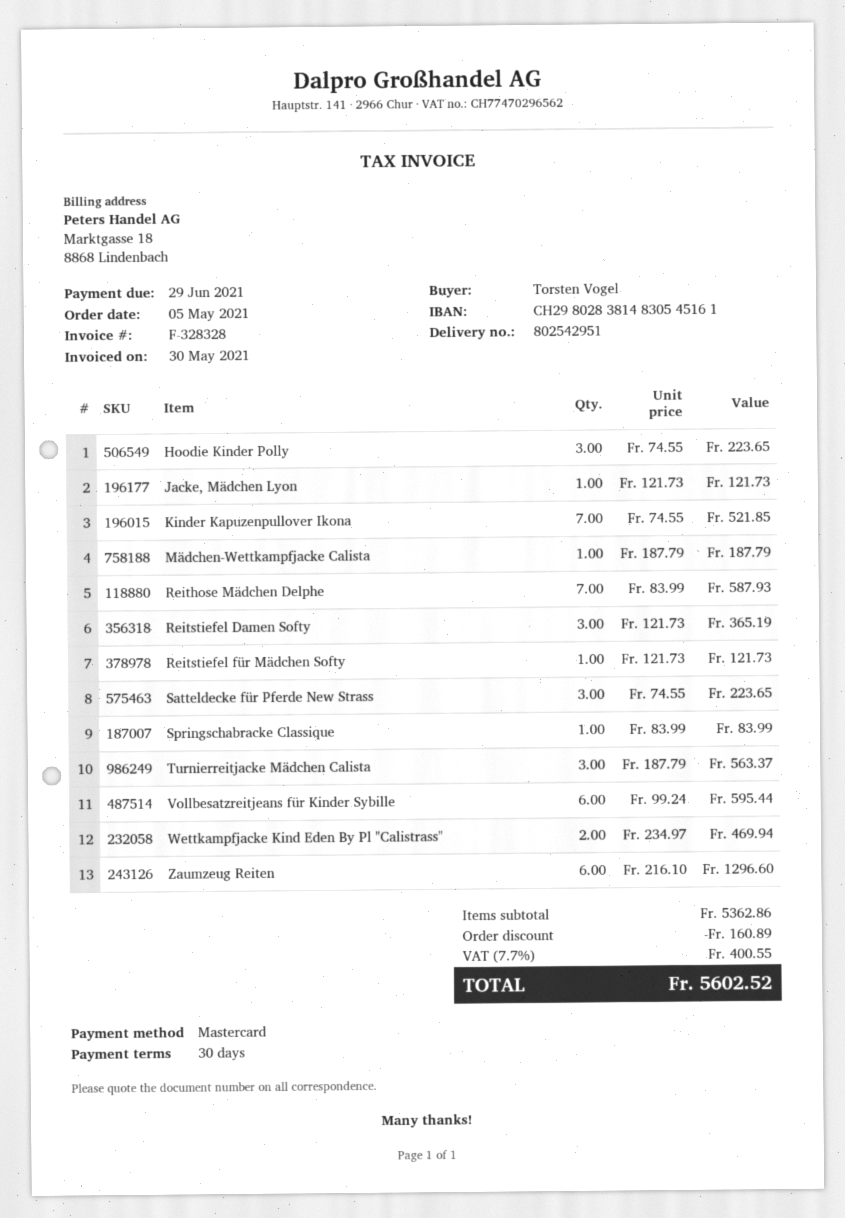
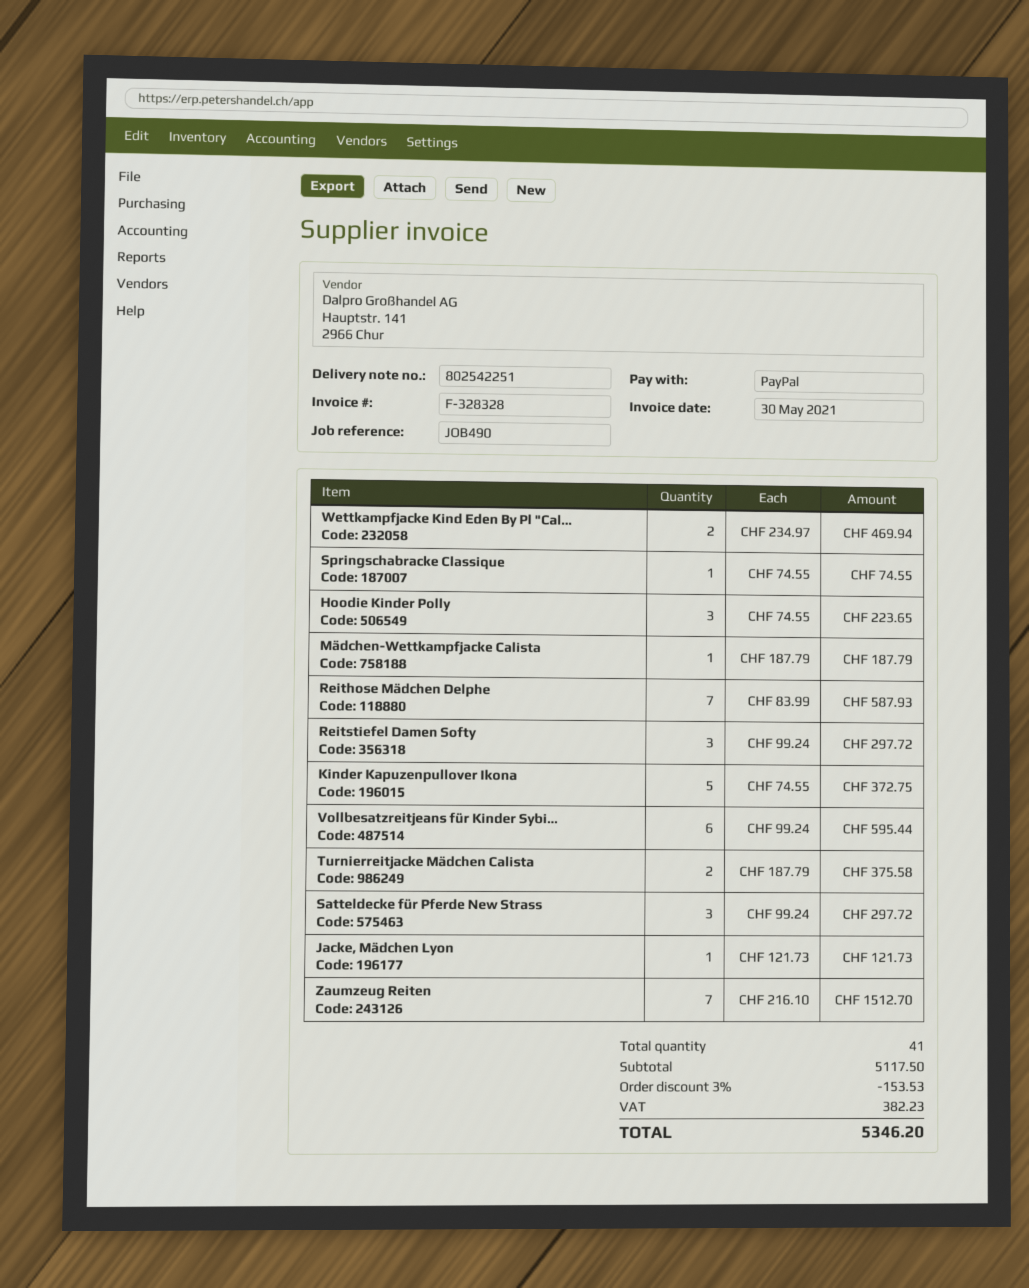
delivery note number: 802542951 -> 802542251
payment method: Mastercard -> PayPal
Kinder Kapuzenpullover Ikona: 7 x 74.55 = 521.85 -> 5 x 74.55 = 372.75
Reitstiefel Damen Softy: 3 x 121.73 = 365.19 -> 3 x 99.24 = 297.72
Reitstiefel für Mädchen Softy: 1 x 121.73 = 121.73 -> none
Satteldecke für Pferde New Strass: 3 x 74.55 = 223.65 -> 3 x 99.24 = 297.72
Springschabracke Classique: 1 x 83.99 = 83.99 -> 1 x 74.55 = 74.55
Turnierreitjacke Mädchen Calista: 3 x 187.79 = 563.37 -> 2 x 187.79 = 375.58
Zaumzeug Reiten: 6 x 216.10 = 1296.60 -> 7 x 216.10 = 1512.70
subtotal: 5362.86 -> 5117.50
discount: 160.89 -> 153.53
tax: 400.55 -> 382.23
total: 5602.52 -> 5346.20

